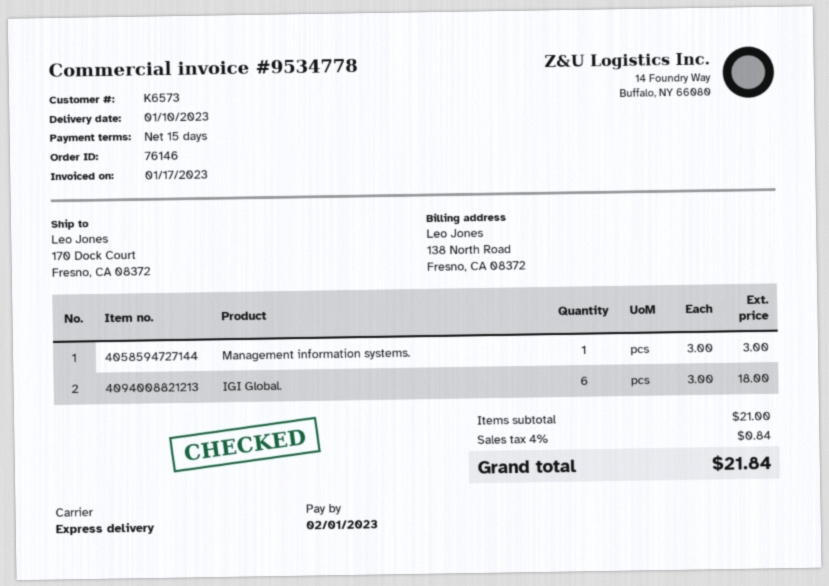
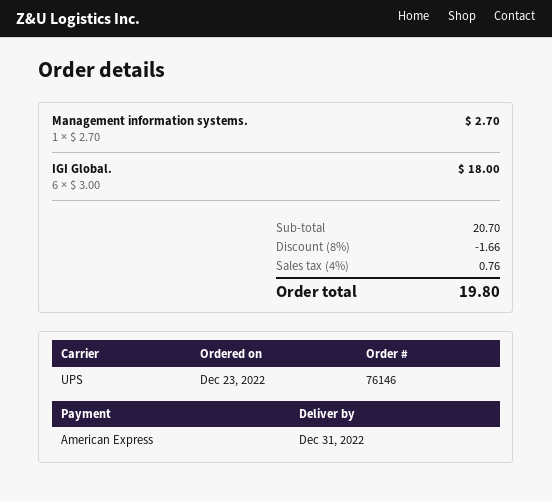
delivery date: 2023-01-10 -> 2022-12-31
shipping method: express -> UPS
Management information systems.: 1 x 3.00 = 3.00 -> 1 x 2.70 = 2.70
subtotal: 21.00 -> 20.70
discount: none -> 8% = 1.66
tax: 4% = 0.84 -> 4% = 0.76
total: 21.84 -> 19.80

